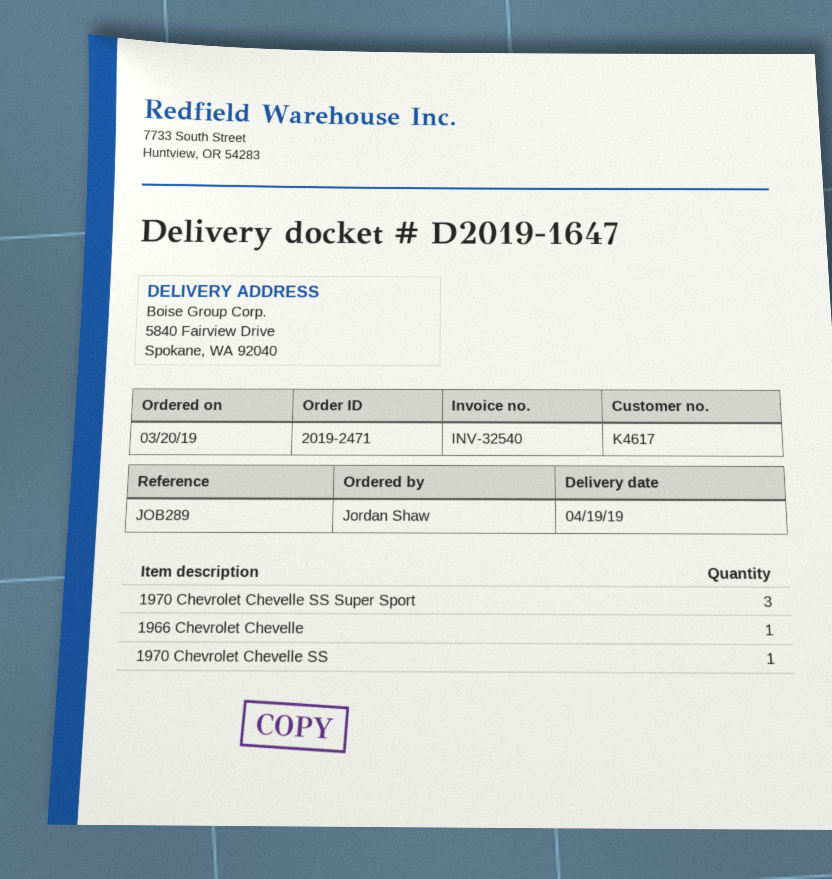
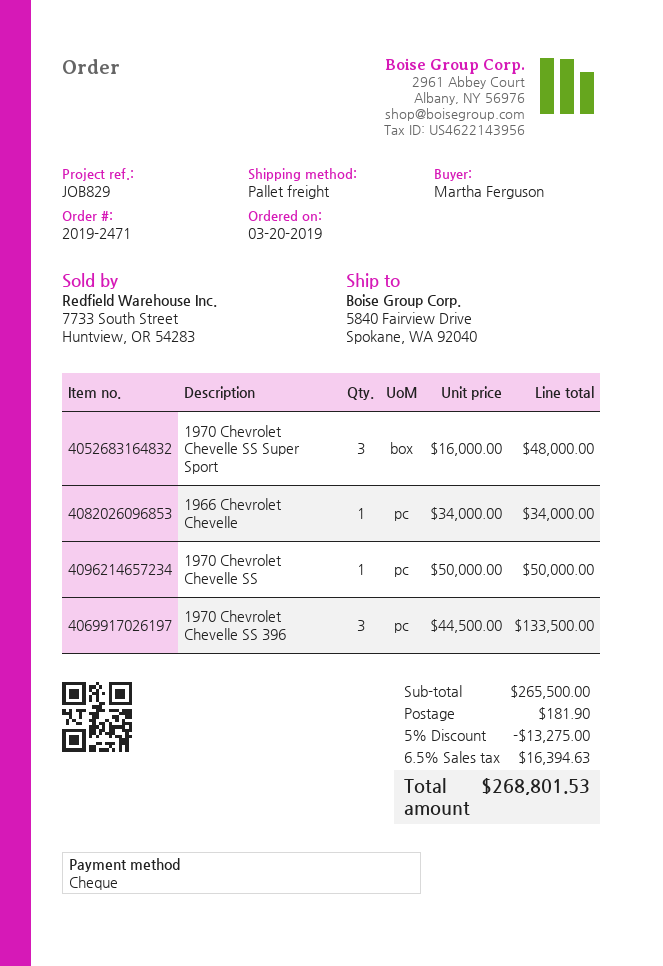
reference: JOB289 -> JOB829
ordered by: Jordan Shaw -> Martha Ferguson
1970 Chevrolet Chevelle SS 396: none -> 3

